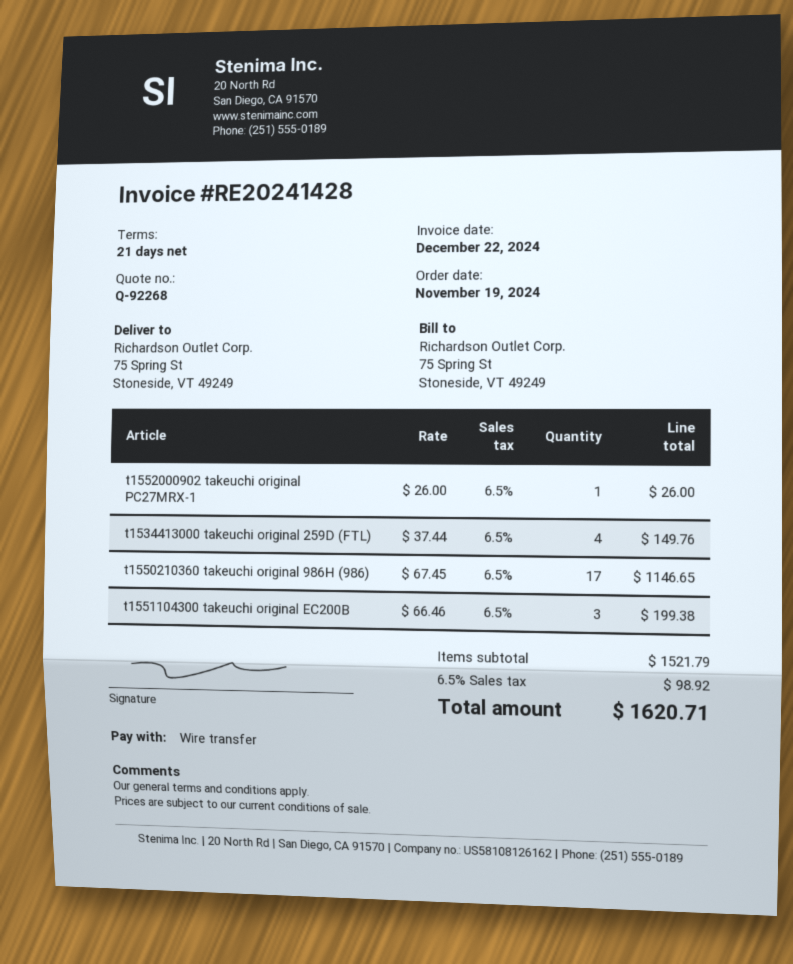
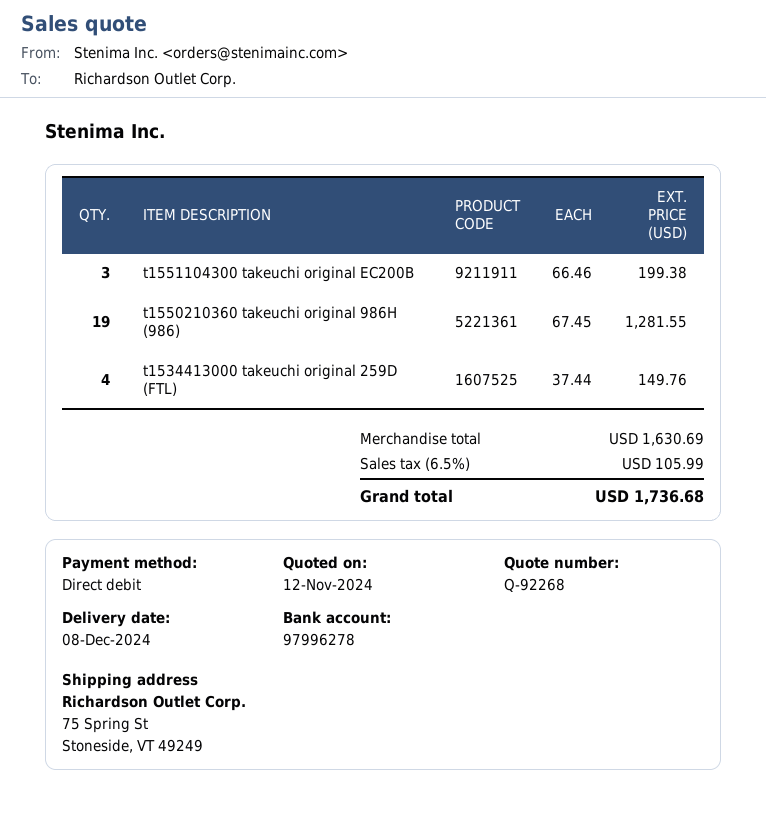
payment method: bank transfer -> direct debit
t1552000902 takeuchi original PC27MRX-1: 1 x 26.00 = 26.00 -> none
t1550210360 takeuchi original 986H (986): 17 x 67.45 = 1146.65 -> 19 x 67.45 = 1281.55
subtotal: 1521.79 -> 1630.69
tax: 6.5% = 98.92 -> 6.5% = 105.99
total: 1620.71 -> 1736.68

